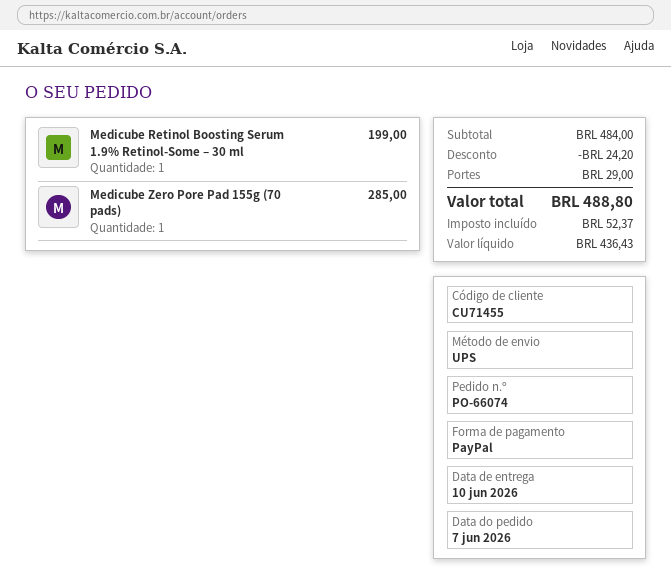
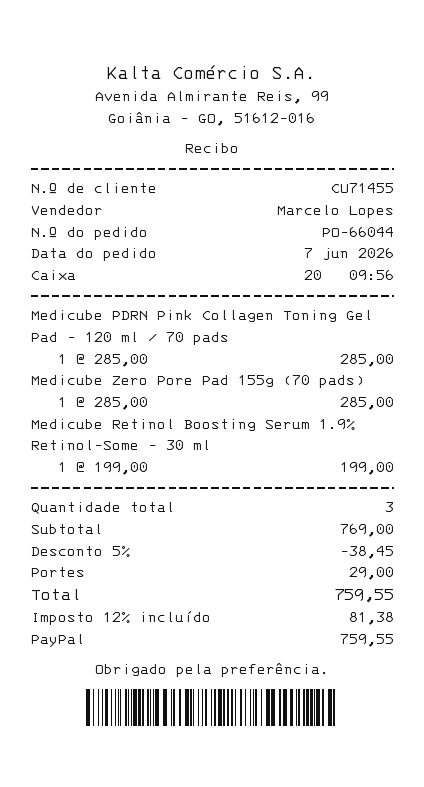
order number: PO-66074 -> PO-66044
Medicube PDRN Pink Collagen Toning Gel Pad – 120 ml / 70 pads: none -> 1 for 285.00
subtotal: 484.00 -> 769.00
discount: 24.20 -> 38.45
tax: 52.37 -> 81.38
total: 488.80 -> 759.55

